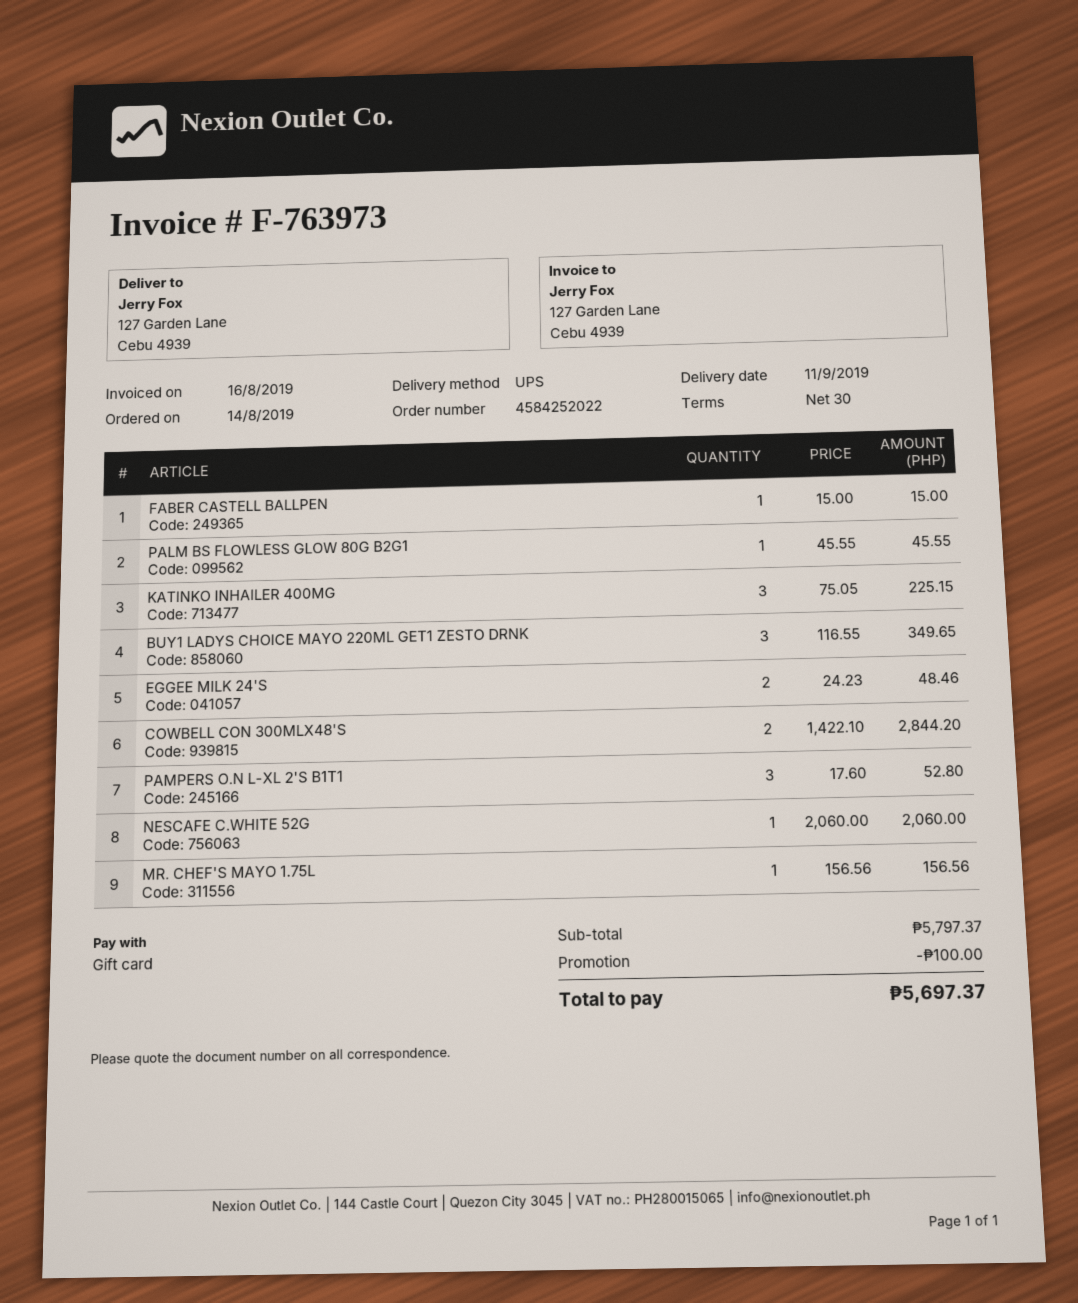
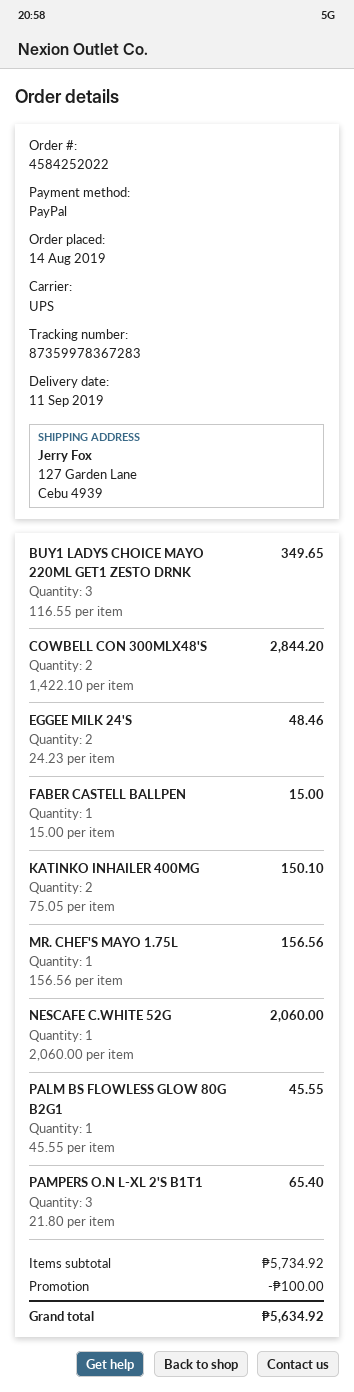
payment method: gift card -> PayPal
KATINKO INHAILER 400MG: 3 x 75.05 = 225.15 -> 2 x 75.05 = 150.10
PAMPERS O.N L-XL 2'S B1T1: 3 x 17.60 = 52.80 -> 3 x 21.80 = 65.40
subtotal: 5797.37 -> 5734.92
total: 5697.37 -> 5634.92

